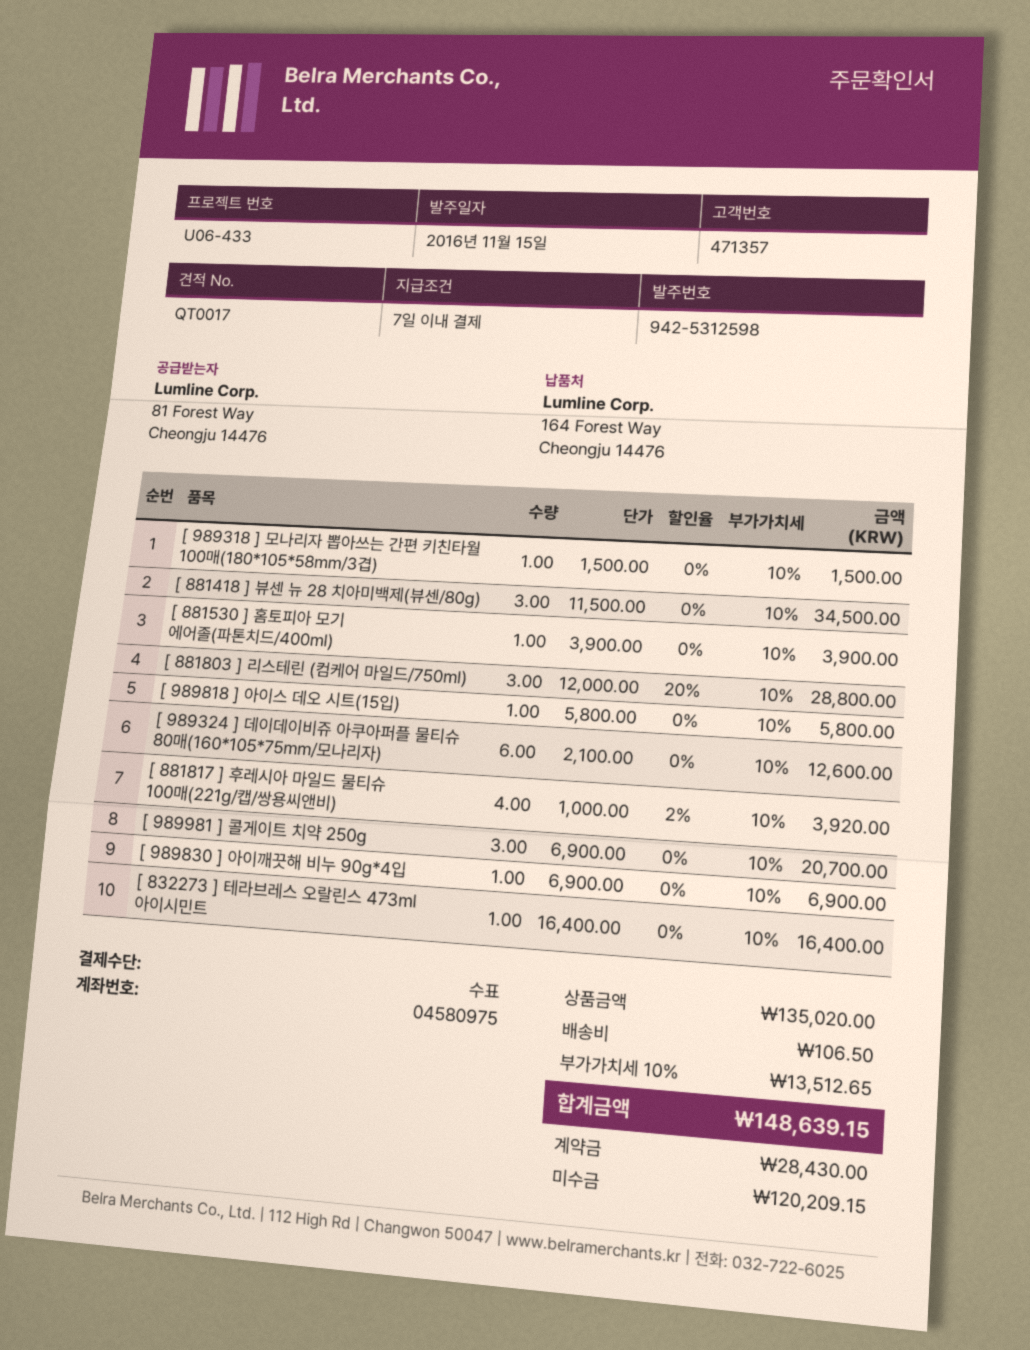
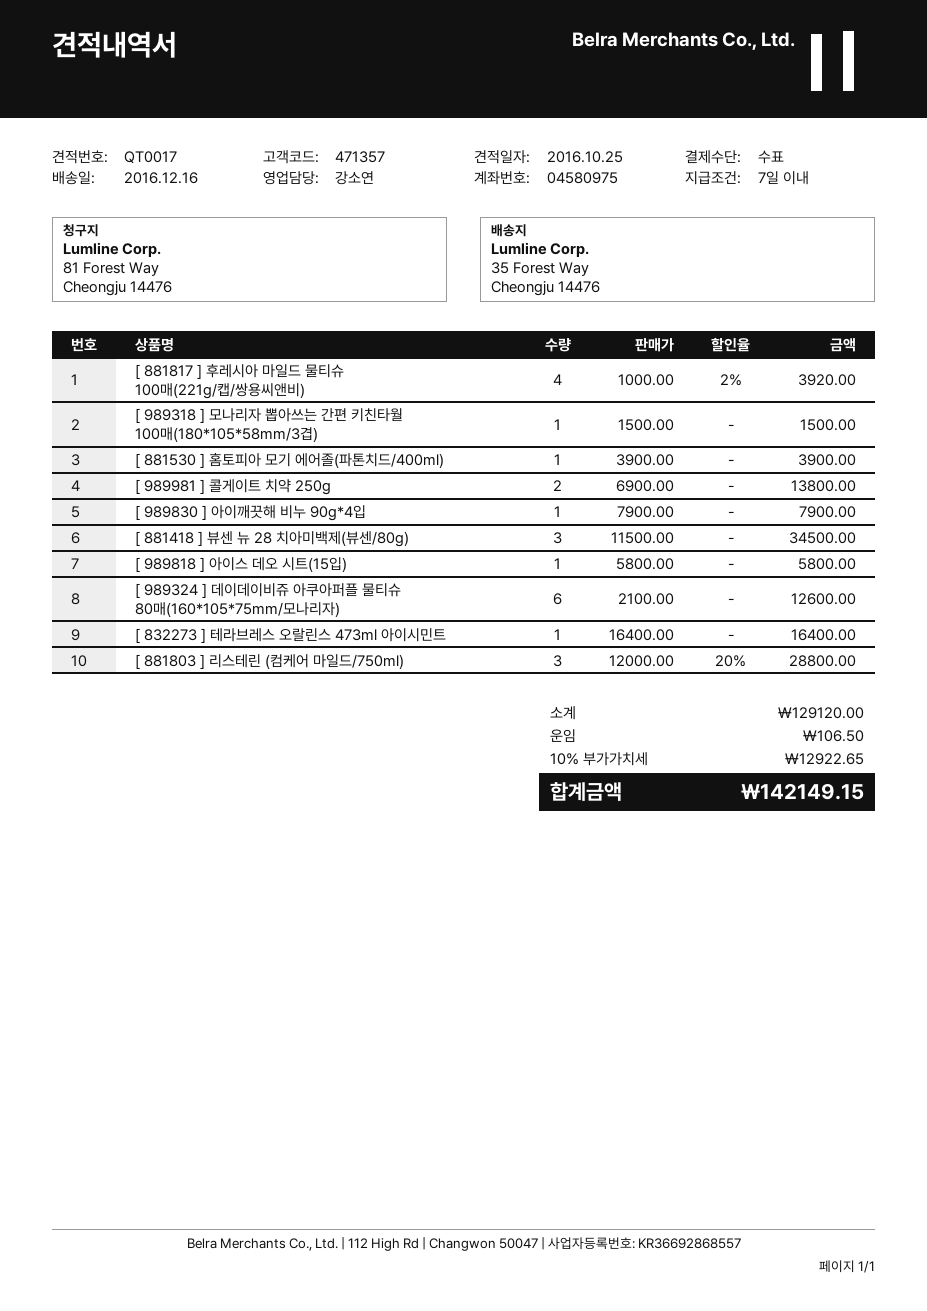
ship to: 164 Forest Way, Cheongju 14476 -> 35 Forest Way, Cheongju 14476
[ 989981 ] 콜게이트 치약 250g: 3 x 6900.00 = 20700.00 -> 2 x 6900.00 = 13800.00
[ 989830 ] 아이깨끗해 비누 90g*4입: 1 x 6900.00 = 6900.00 -> 1 x 7900.00 = 7900.00
subtotal: 135020.00 -> 129120.00
tax: 10% = 13512.65 -> 10% = 12922.65
total: 148639.15 -> 142149.15

